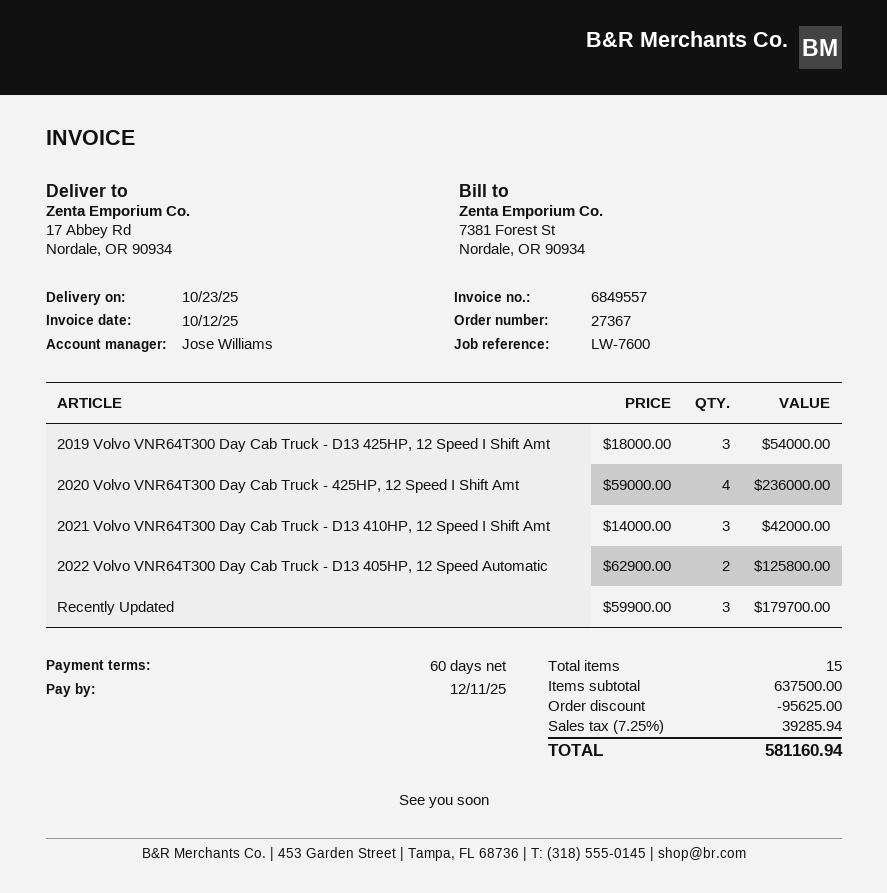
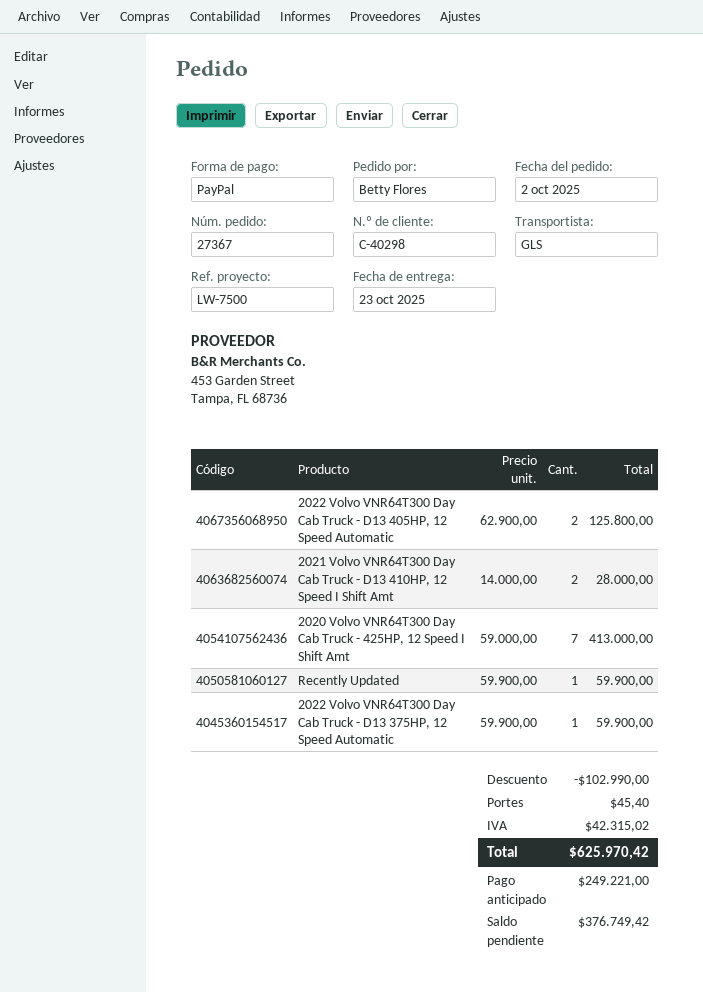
reference: LW-7600 -> LW-7500
2019 Volvo VNR64T300 Day Cab Truck - D13 425HP, 12 Speed I Shift Amt: 3 x 18000.00 = 54000.00 -> none
2020 Volvo VNR64T300 Day Cab Truck - 425HP, 12 Speed I Shift Amt: 4 x 59000.00 = 236000.00 -> 7 x 59000.00 = 413000.00
2021 Volvo VNR64T300 Day Cab Truck - D13 410HP, 12 Speed I Shift Amt: 3 x 14000.00 = 42000.00 -> 2 x 14000.00 = 28000.00
Recently Updated: 3 x 59900.00 = 179700.00 -> 1 x 59900.00 = 59900.00
2022 Volvo VNR64T300 Day Cab Truck - D13 375HP, 12 Speed Automatic: none -> 1 x 59900.00 = 59900.00
discount: 95625.00 -> 102990.00
shipping: none -> 45.40
tax: 39285.94 -> 42315.02
total: 581160.94 -> 625970.42

